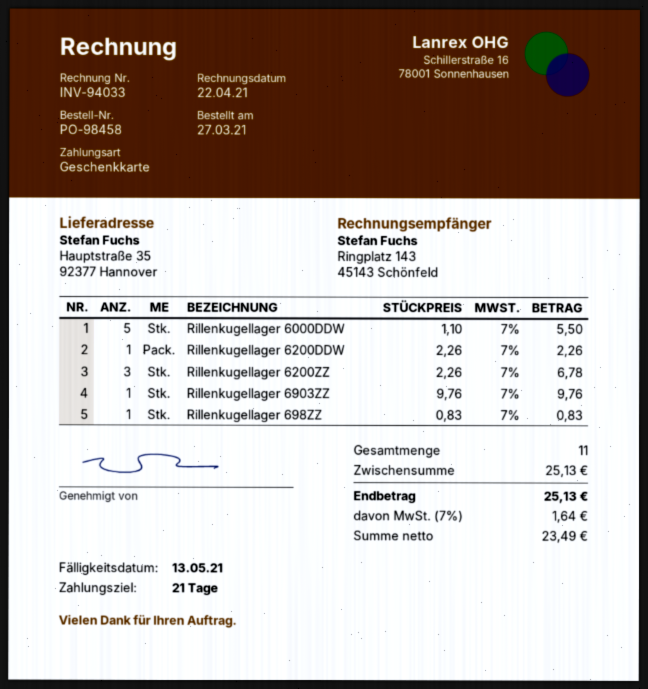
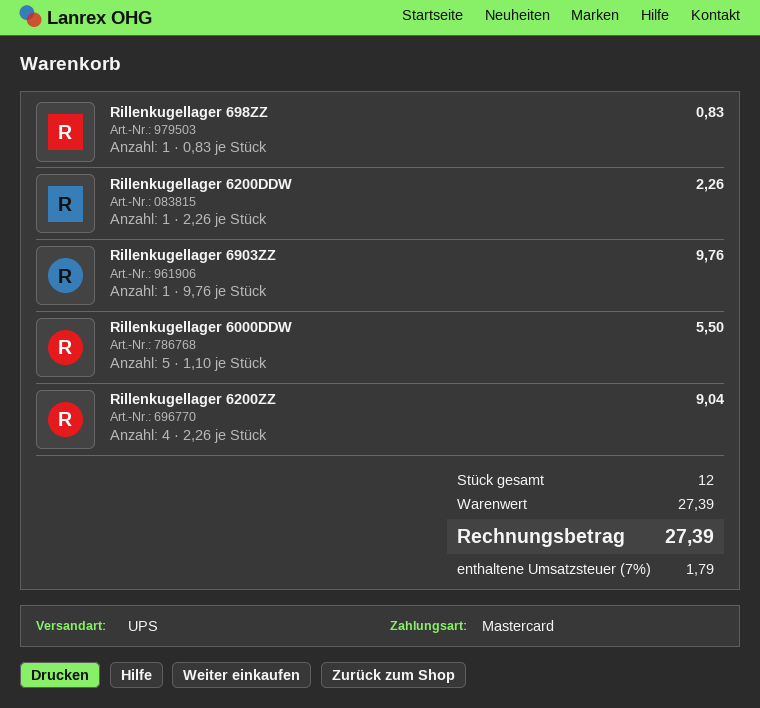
payment method: gift card -> Mastercard
Rillenkugellager 6200ZZ: 3 x 2.26 = 6.78 -> 4 x 2.26 = 9.04
total quantity: 11 -> 12
subtotal: 25.13 -> 27.39
tax: 7% = 1.64 -> 7% = 1.79
total: 25.13 -> 27.39

